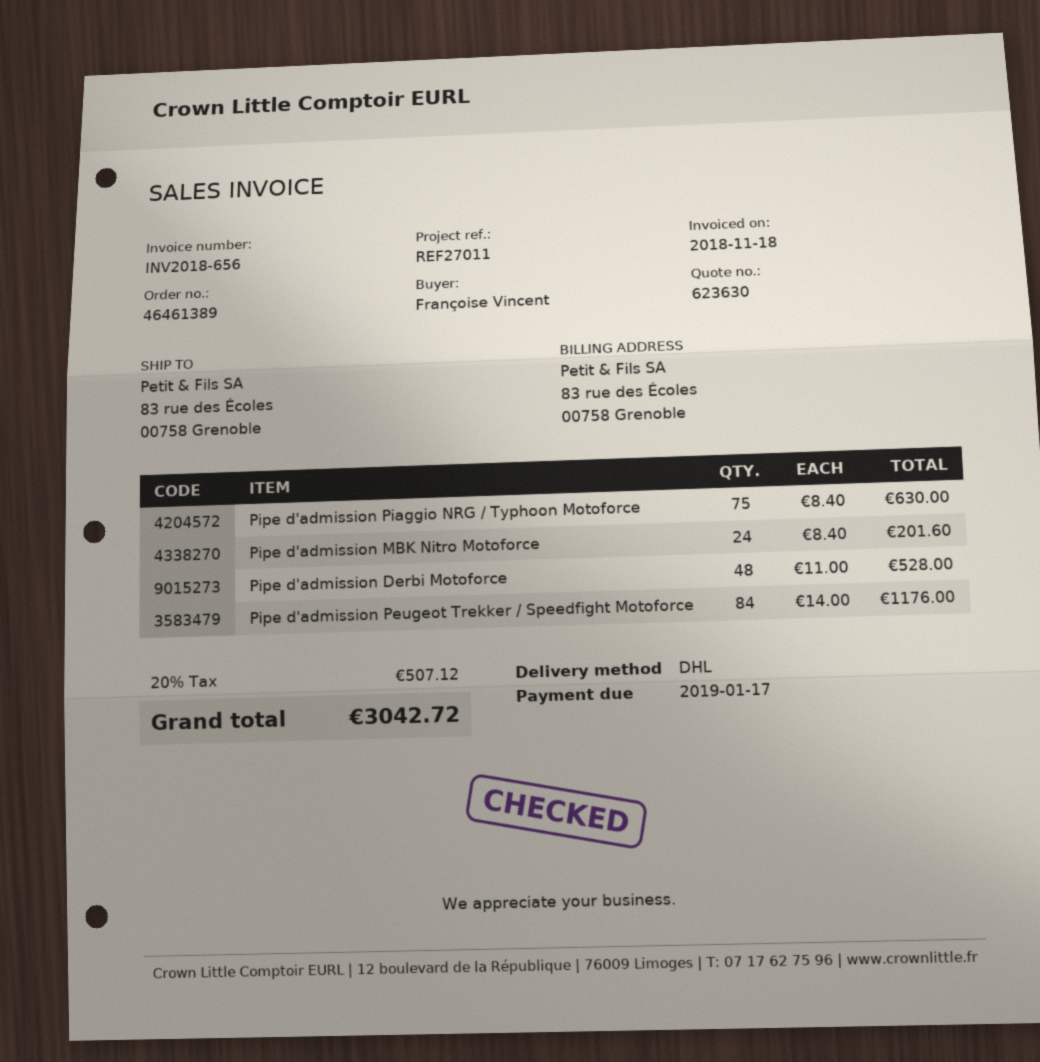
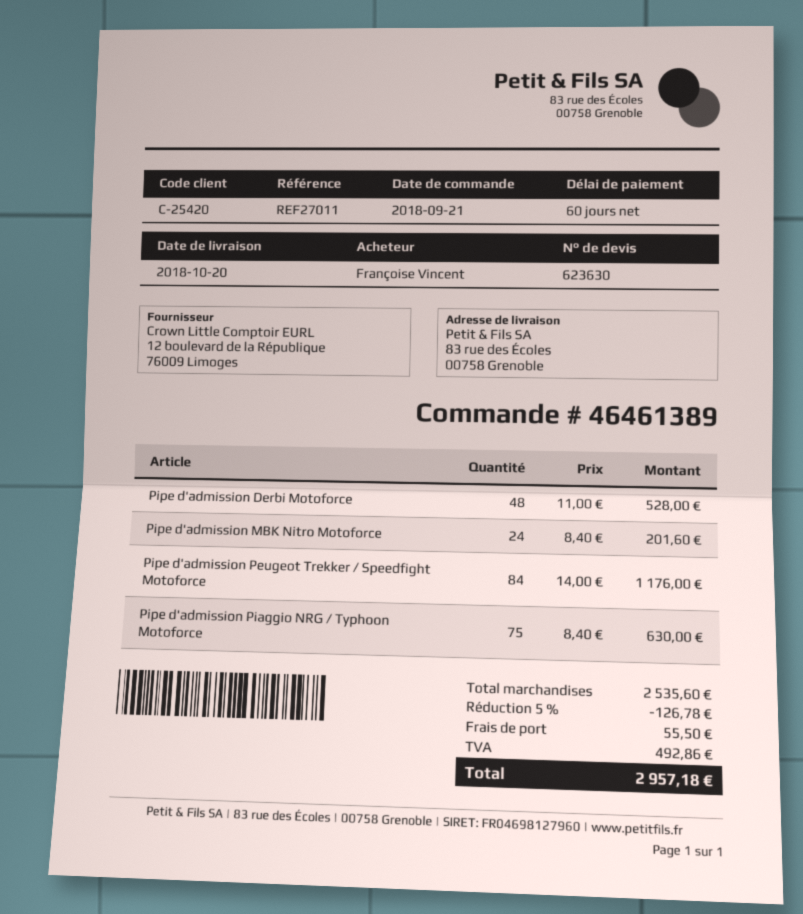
discount: none -> 5% = 126.78
shipping: none -> 55.50
tax: 507.12 -> 492.86
total: 3042.72 -> 2957.18

